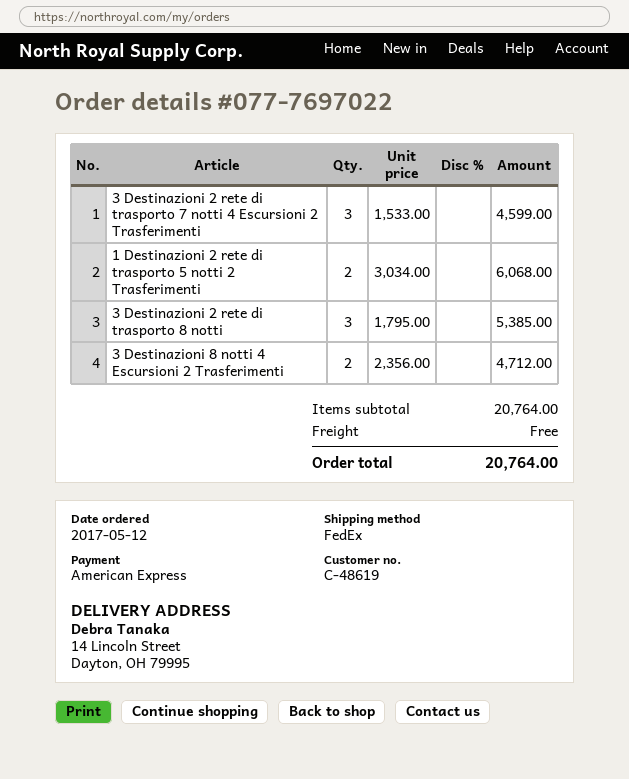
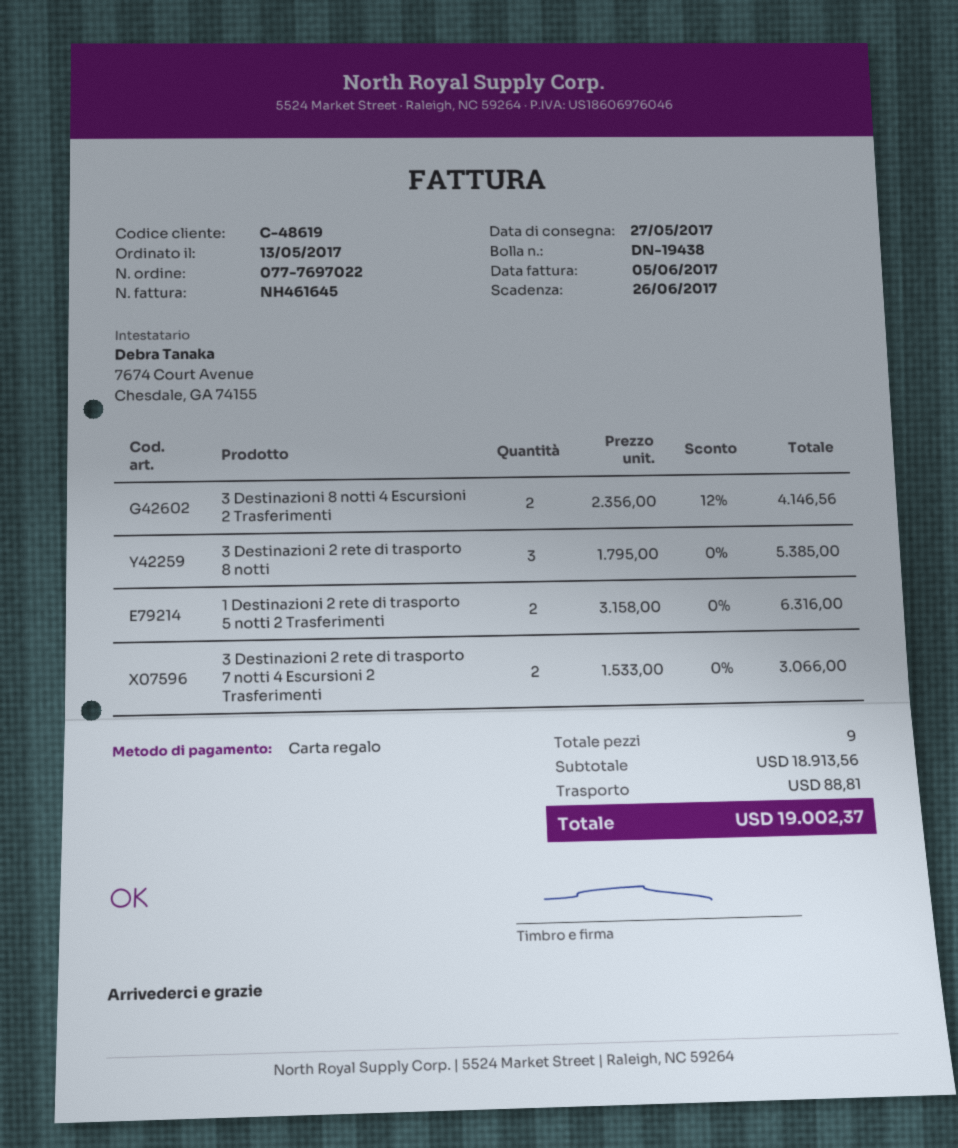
order date: 2017-05-12 -> 2017-05-13
payment method: American Express -> gift card
3 Destinazioni 2 rete di trasporto 7 notti 4 Escursioni 2 Trasferimenti: 3 x 1533.00 = 4599.00 -> 2 x 1533.00 = 3066.00
1 Destinazioni 2 rete di trasporto 5 notti 2 Trasferimenti: 2 x 3034.00 = 6068.00 -> 2 x 3158.00 = 6316.00
3 Destinazioni 8 notti 4 Escursioni 2 Trasferimenti: 2 x 2356.00 = 4712.00 -> 2 x 2356.00 - 12% = 4146.56
subtotal: 20764.00 -> 18913.56
shipping: 0.00 -> 88.81
total: 20764.00 -> 19002.37

